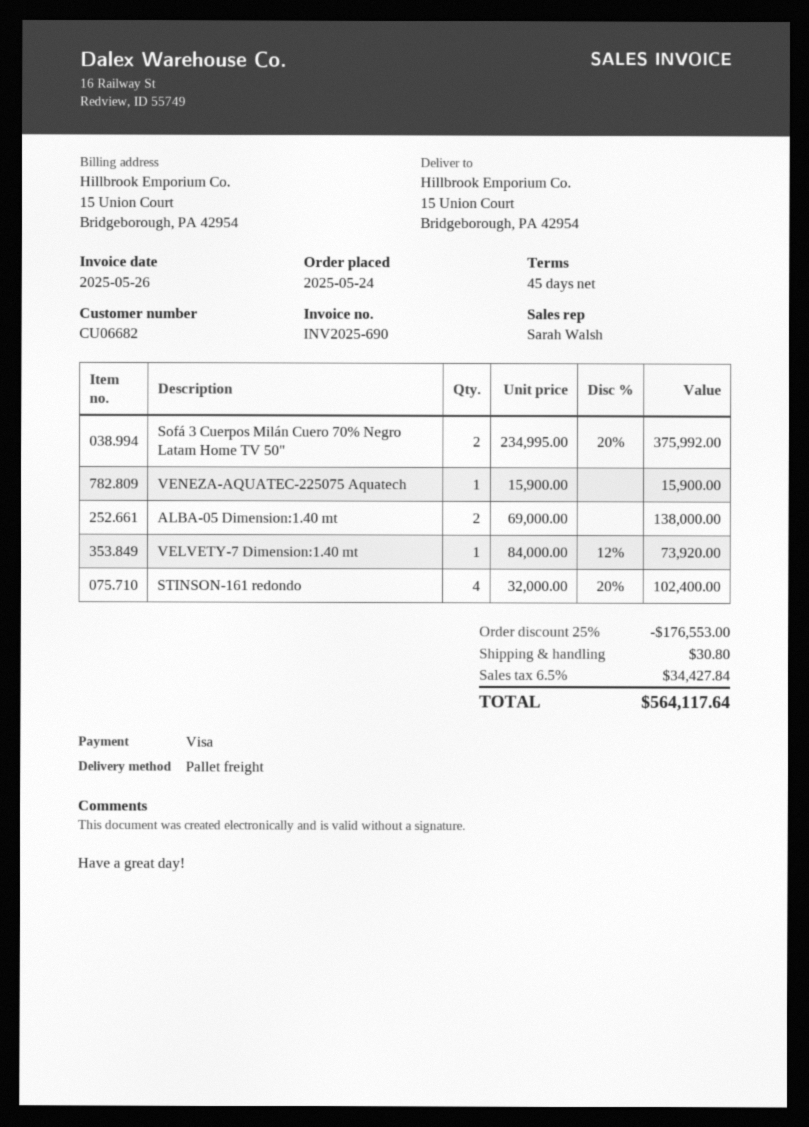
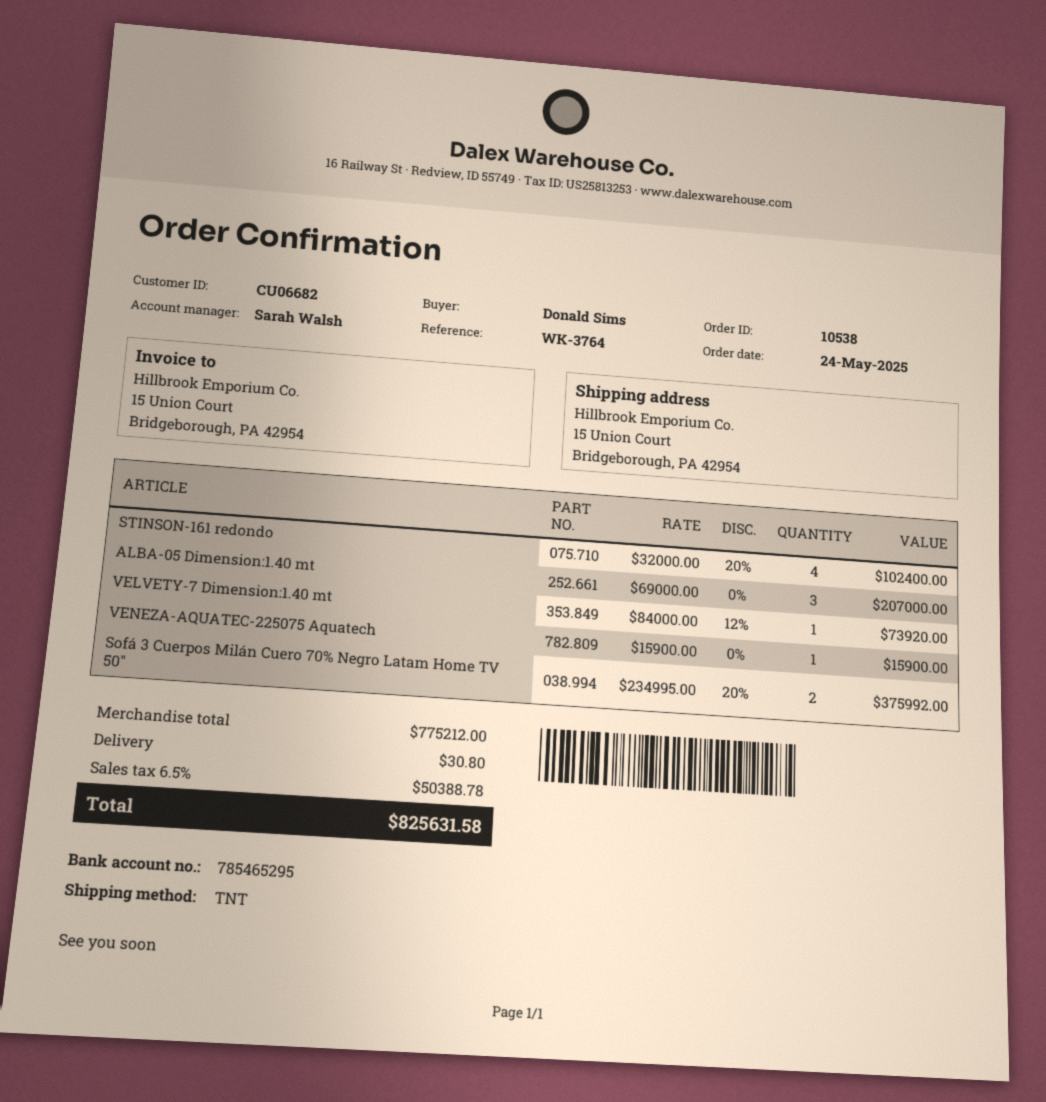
shipping method: pallet freight -> TNT
ALBA-05 Dimension:1.40 mt: 2 x 69000.00 = 138000.00 -> 3 x 69000.00 = 207000.00
discount: 25% = 176553.00 -> none
tax: 6.5% = 34427.84 -> 6.5% = 50388.78
total: 564117.64 -> 825631.58

